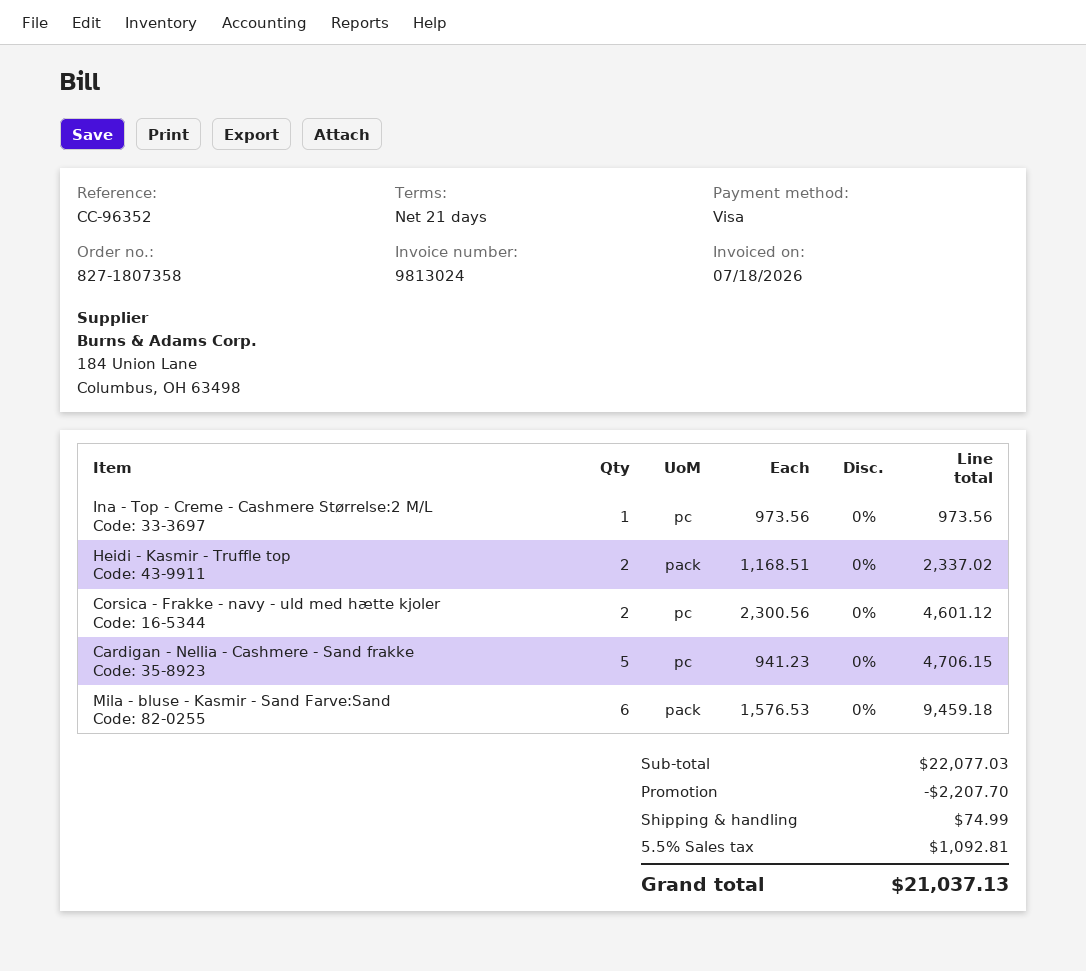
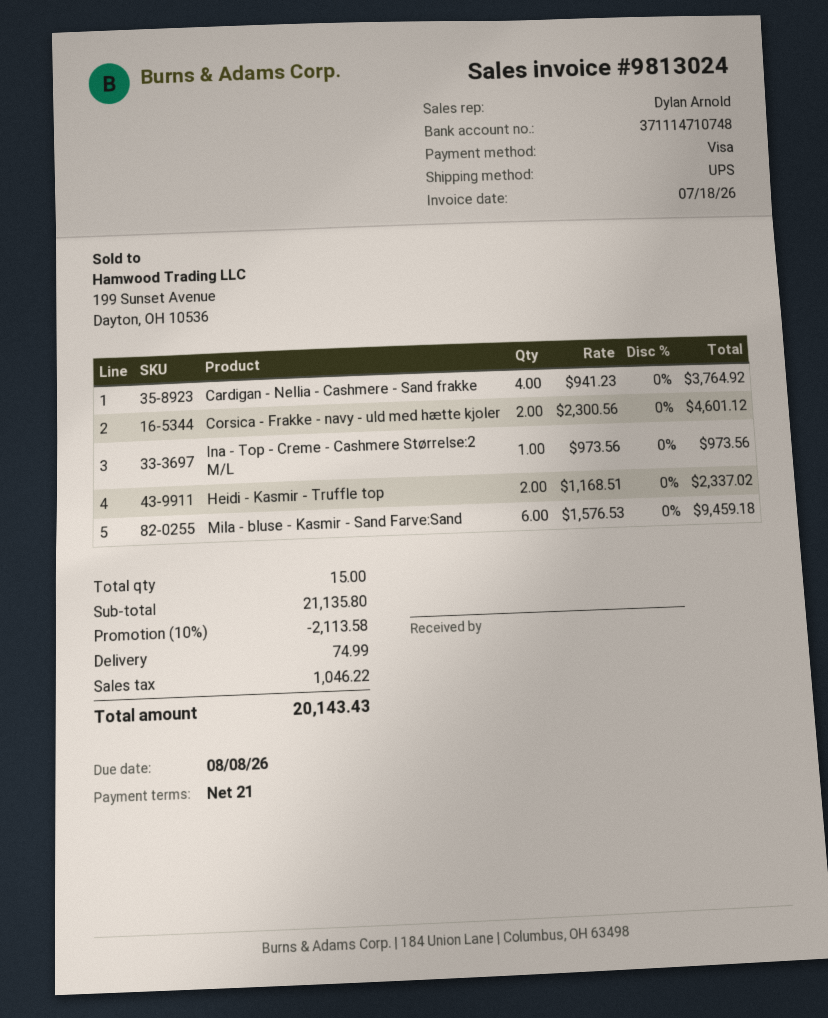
Cardigan - Nellia - Cashmere - Sand frakke: 5 x 941.23 = 4706.15 -> 4 x 941.23 = 3764.92
subtotal: 22077.03 -> 21135.80
discount: 2207.70 -> 2113.58
tax: 1092.81 -> 1046.22
total: 21037.13 -> 20143.43

